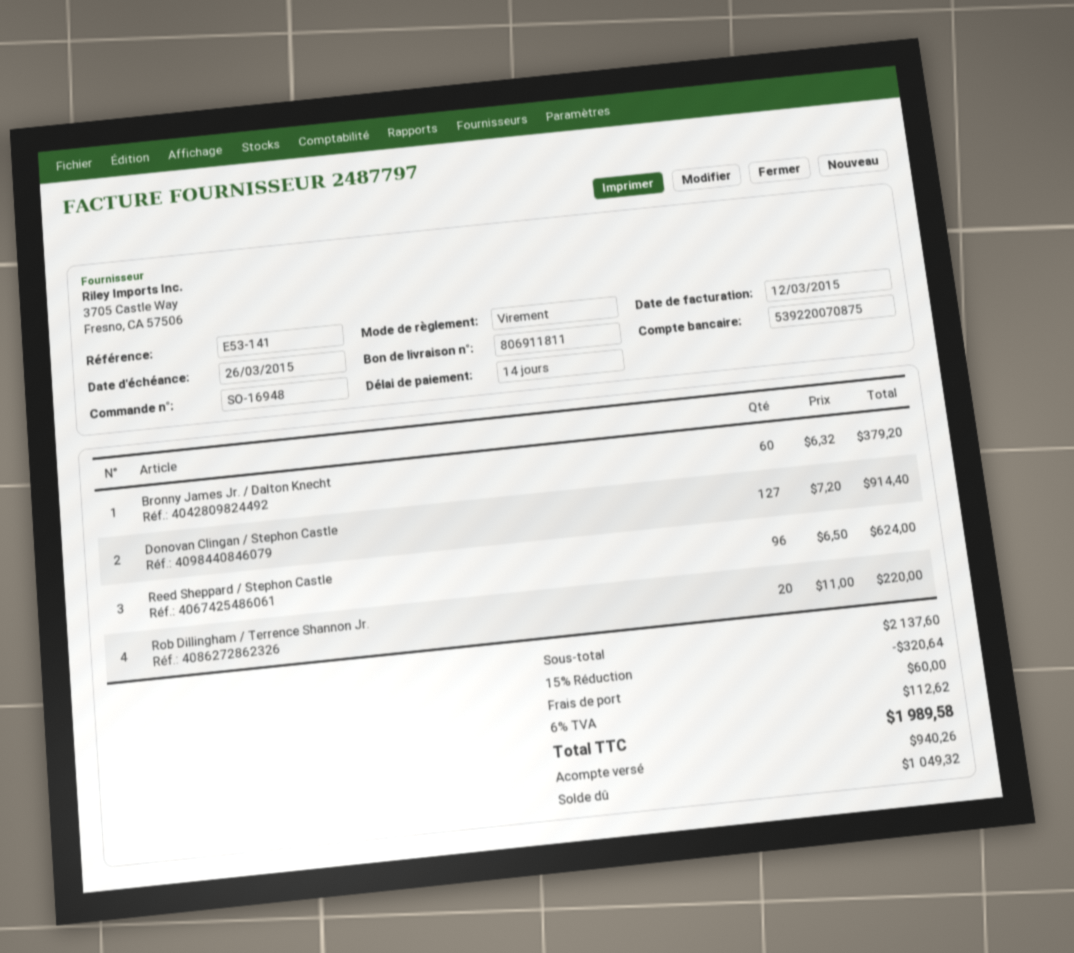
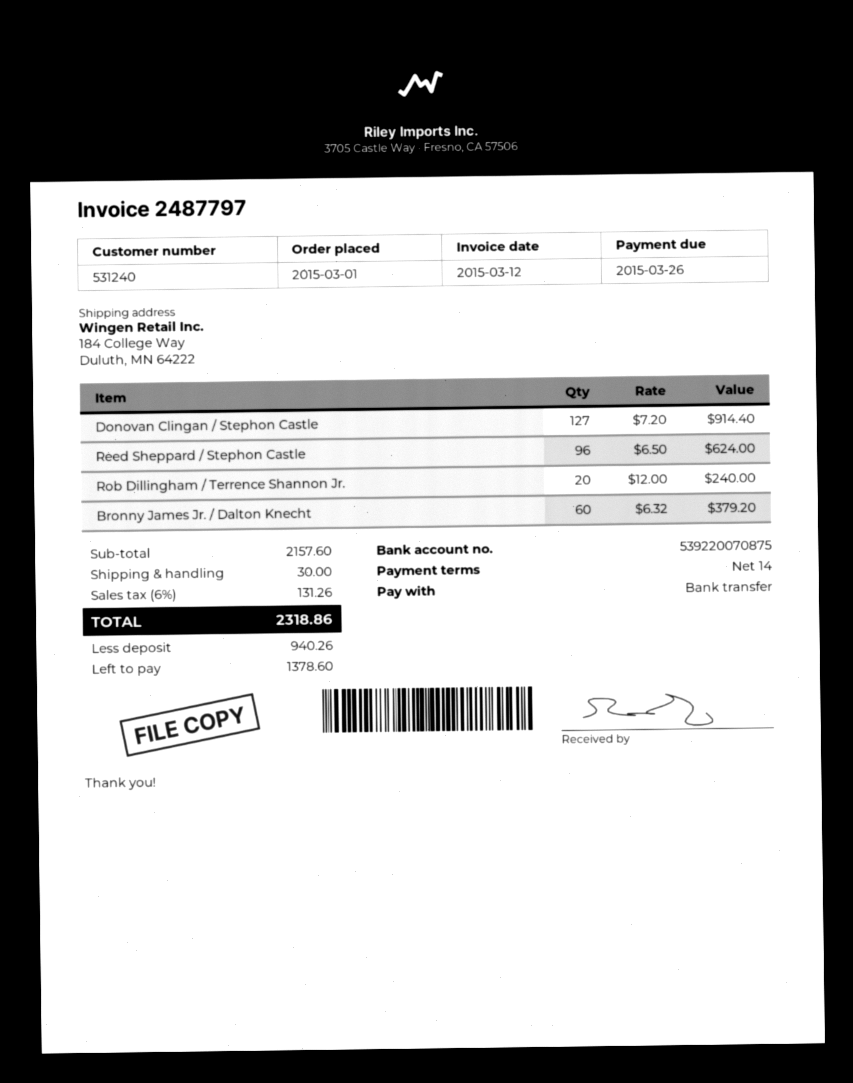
Rob Dillingham / Terrence Shannon Jr.: 20 x 11.00 = 220.00 -> 20 x 12.00 = 240.00
subtotal: 2137.60 -> 2157.60
discount: 15% = 320.64 -> none
shipping: 60.00 -> 30.00
tax: 6% = 112.62 -> 6% = 131.26
total: 1989.58 -> 2318.86
balance: 1049.32 -> 1378.60

